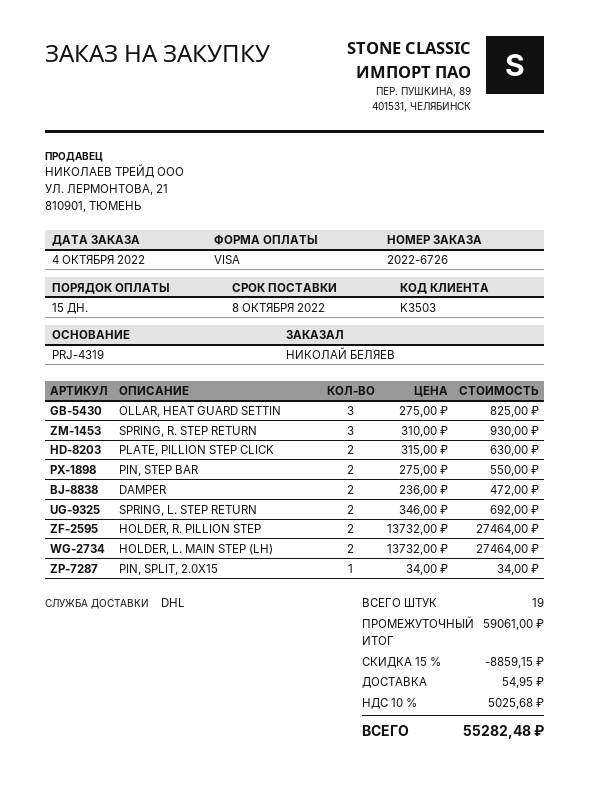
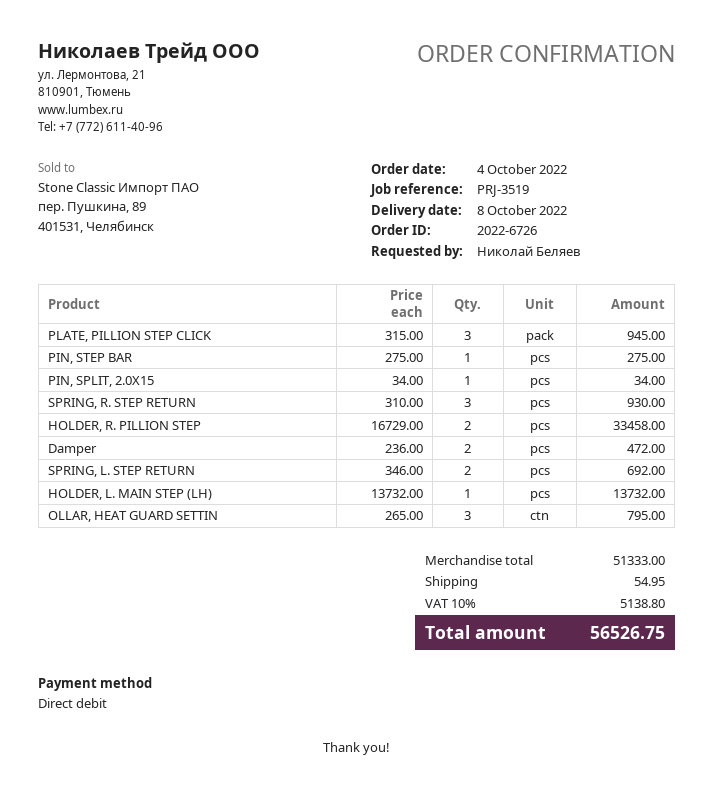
reference: PRJ-4319 -> PRJ-3519
payment method: Visa -> direct debit
OLLAR, HEAT GUARD SETTIN: 3 x 275.00 = 825.00 -> 3 x 265.00 = 795.00
PLATE, PILLION STEP CLICK: 2 x 315.00 = 630.00 -> 3 x 315.00 = 945.00
PIN, STEP BAR: 2 x 275.00 = 550.00 -> 1 x 275.00 = 275.00
HOLDER, R. PILLION STEP: 2 x 13732.00 = 27464.00 -> 2 x 16729.00 = 33458.00
HOLDER, L. MAIN STEP (LH): 2 x 13732.00 = 27464.00 -> 1 x 13732.00 = 13732.00
subtotal: 59061.00 -> 51333.00
discount: 15% = 8859.15 -> none
tax: 10% = 5025.68 -> 10% = 5138.80
total: 55282.48 -> 56526.75

